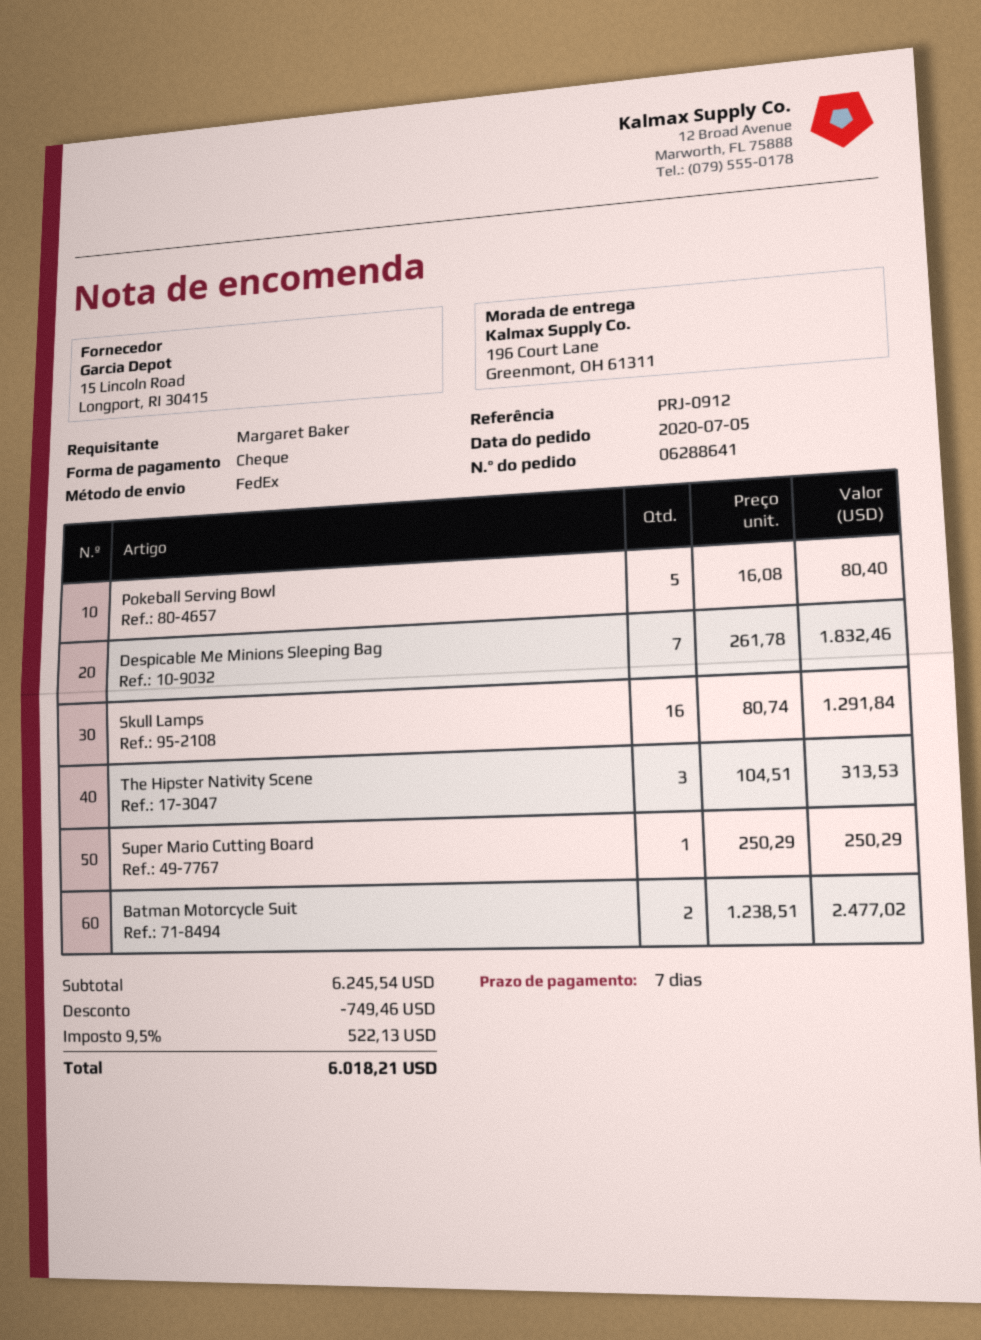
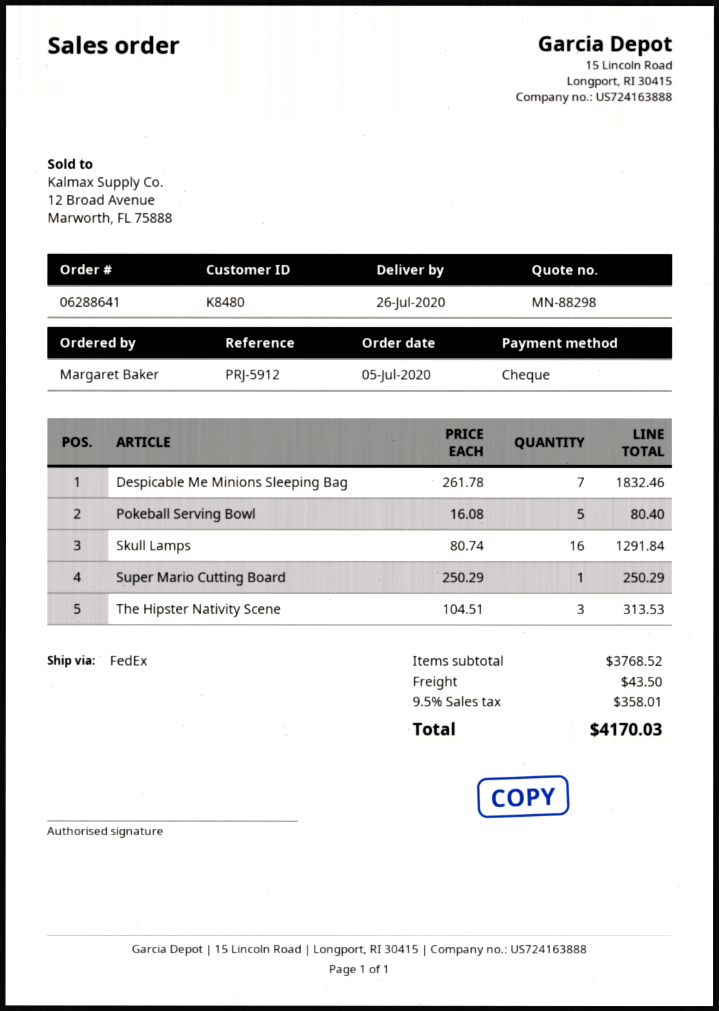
reference: PRJ-0912 -> PRJ-5912
Batman Motorcycle Suit: 2 x 1238.51 = 2477.02 -> none
subtotal: 6245.54 -> 3768.52
discount: 749.46 -> none
shipping: none -> 43.50
tax: 9.5% = 522.13 -> 9.5% = 358.01
total: 6018.21 -> 4170.03

